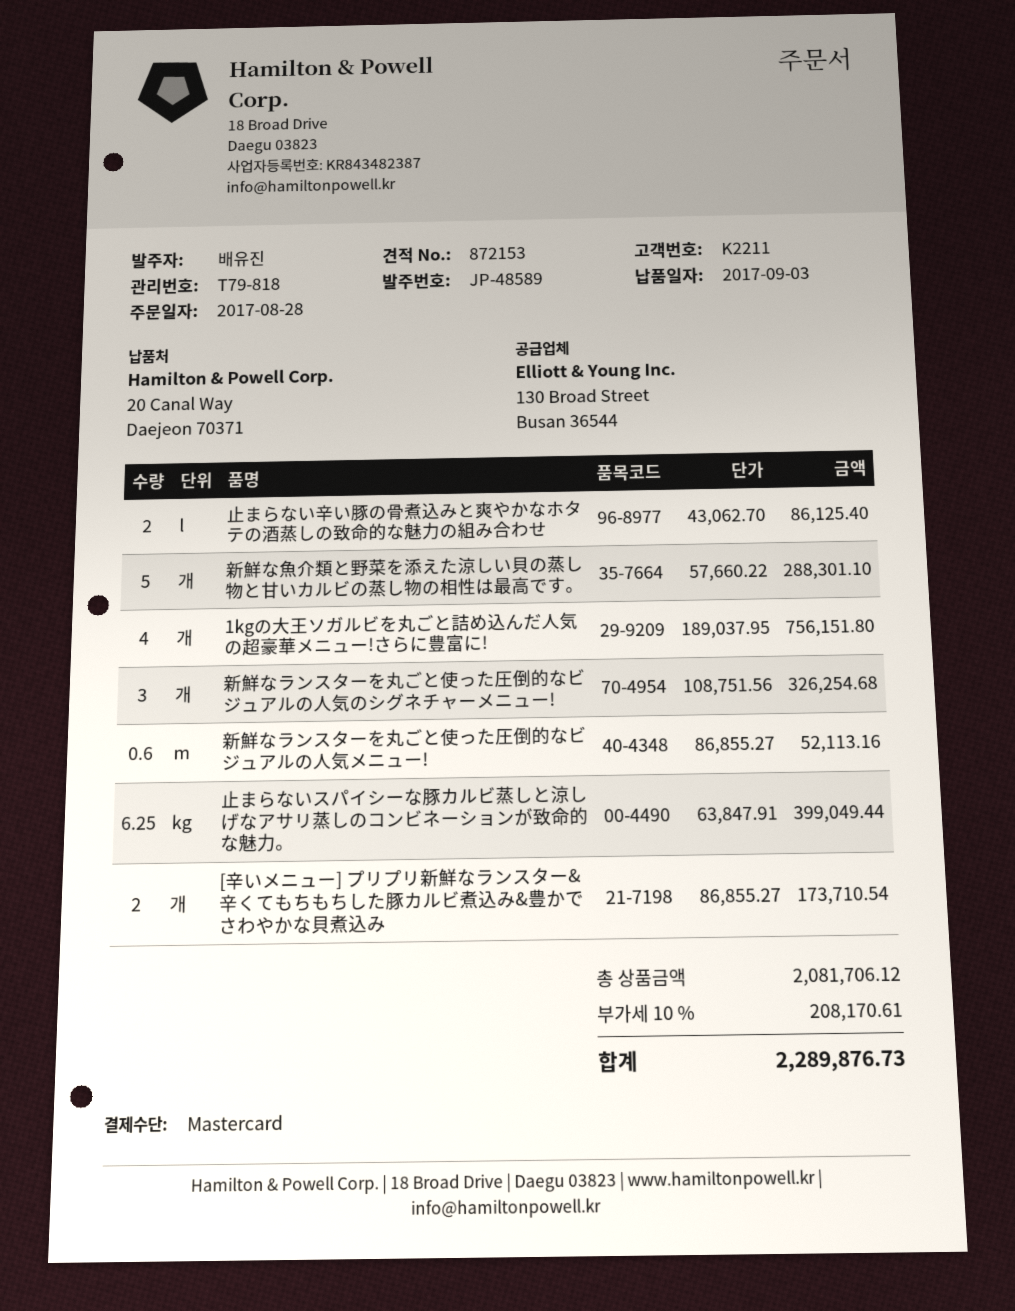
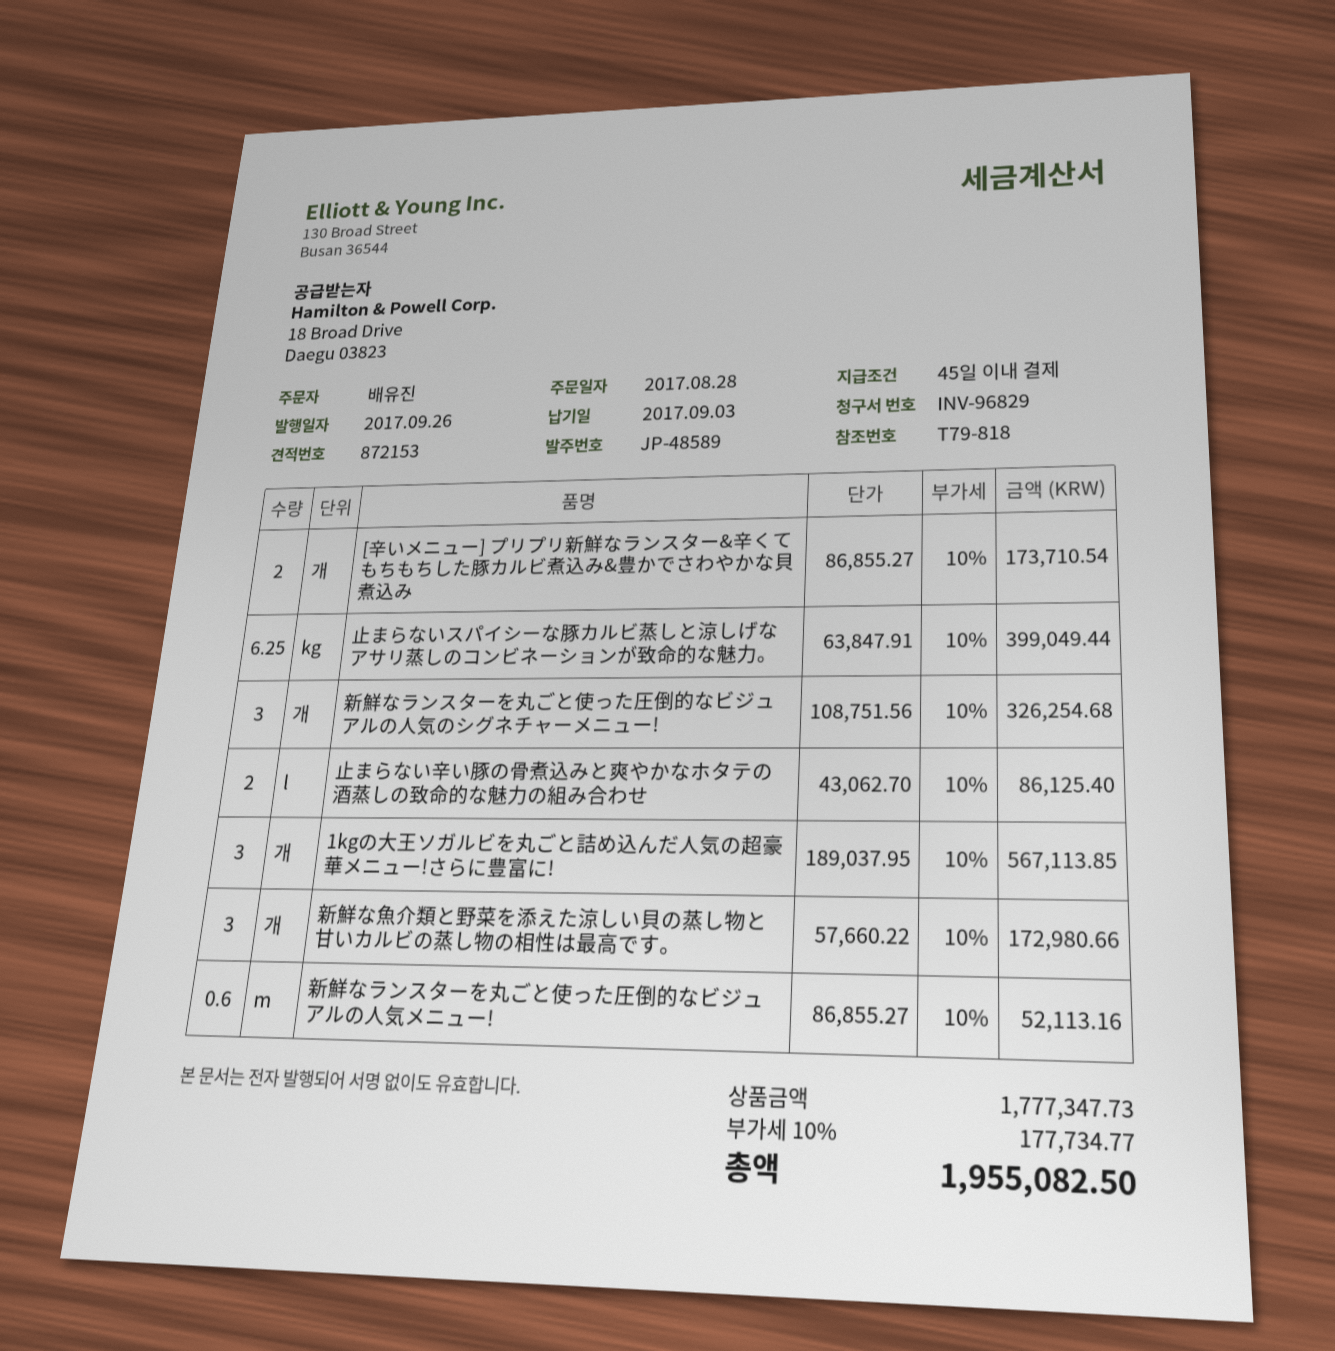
新鮮な魚介類と野菜を添えた涼しい貝の蒸し物と甘いカルビの蒸し物の相性は最高です。: 5 x 57660.22 = 288301.10 -> 3 x 57660.22 = 172980.66
1kgの大王ソガルビを丸ごと詰め込んだ人気の超豪華メニュー!さらに豊富に!: 4 x 189037.95 = 756151.80 -> 3 x 189037.95 = 567113.85
subtotal: 2081706.12 -> 1777347.73
tax: 10% = 208170.61 -> 10% = 177734.77
total: 2289876.73 -> 1955082.50

